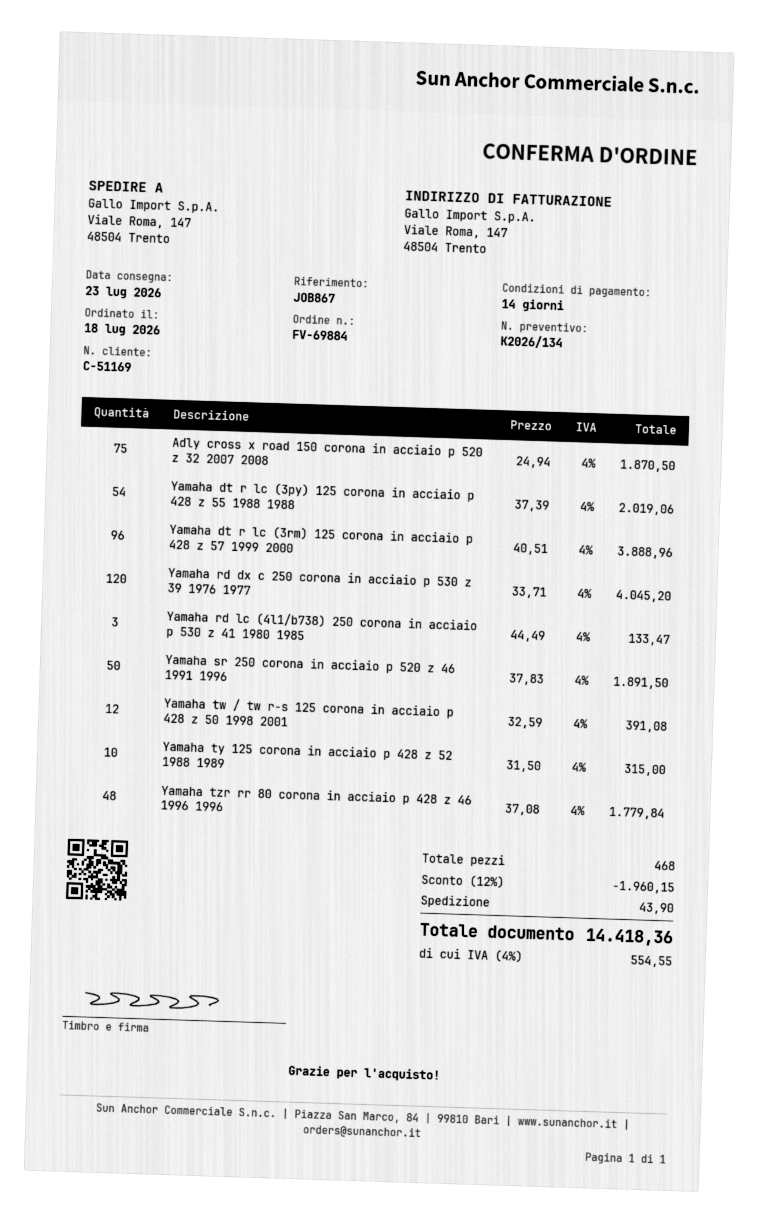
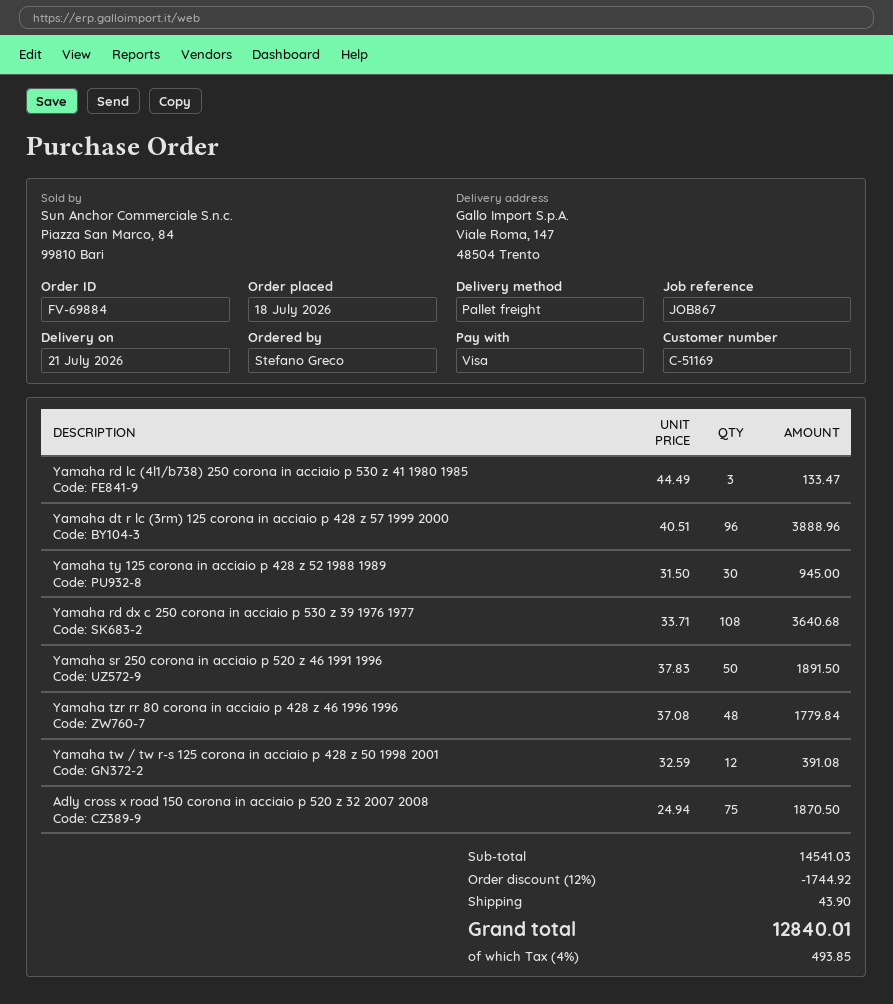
delivery date: 2026-07-23 -> 2026-07-21
Yamaha dt r lc (3py) 125 corona in acciaio p 428 z 55 1988 1988: 54 x 37.39 = 2019.06 -> none
Yamaha rd dx c 250 corona in acciaio p 530 z 39 1976 1977: 120 x 33.71 = 4045.20 -> 108 x 33.71 = 3640.68
Yamaha ty 125 corona in acciaio p 428 z 52 1988 1989: 10 x 31.50 = 315.00 -> 30 x 31.50 = 945.00
discount: 12% = 1960.15 -> 12% = 1744.92
tax: 4% = 554.55 -> 4% = 493.85
total: 14418.36 -> 12840.01

